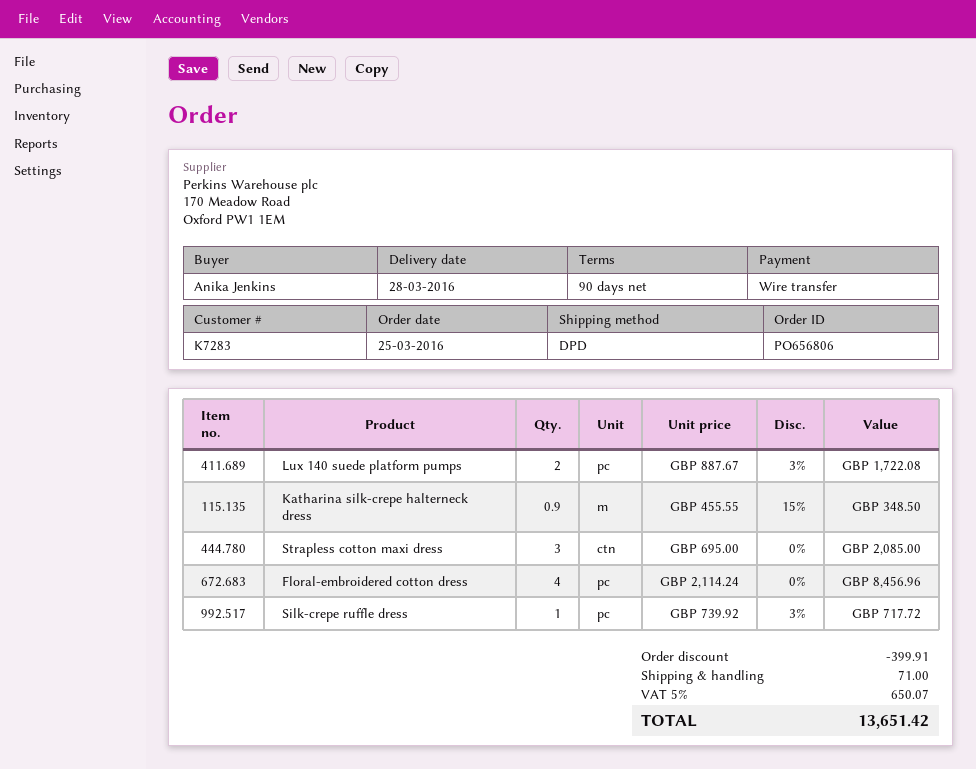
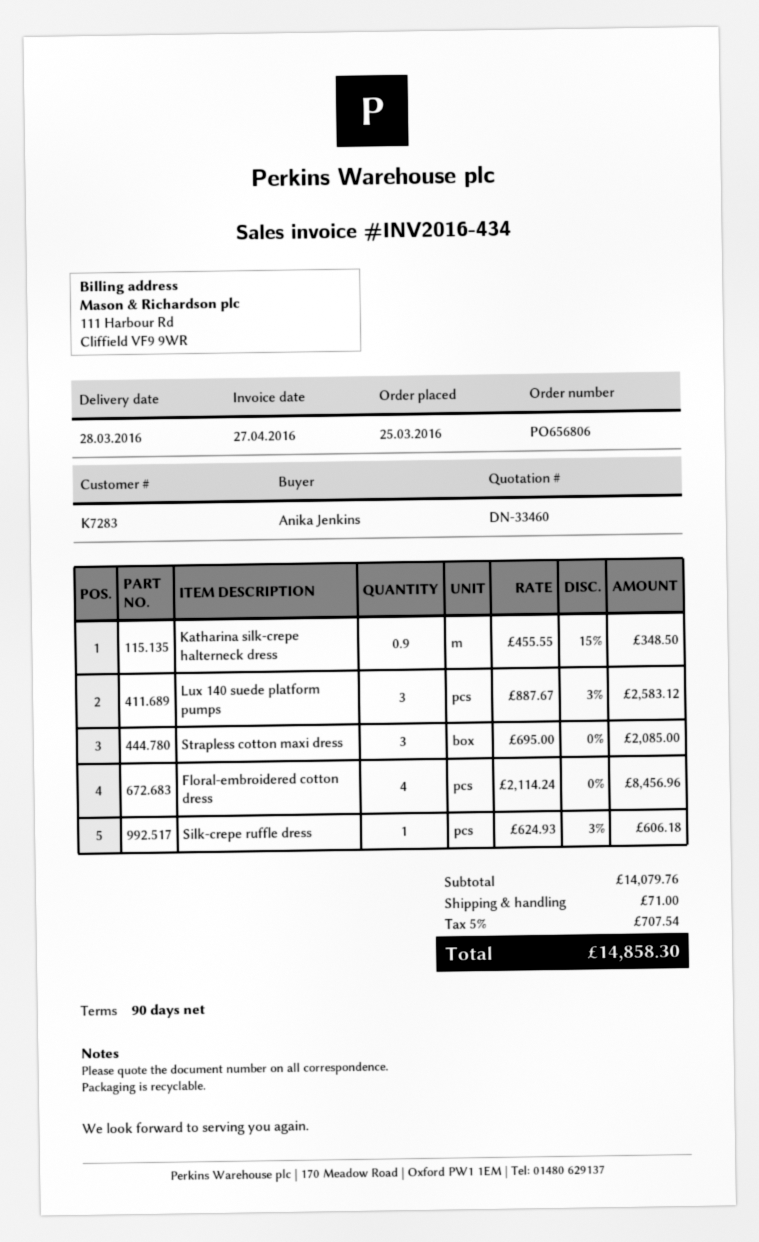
Lux 140 suede platform pumps: 2 x 887.67 - 3% = 1722.08 -> 3 x 887.67 - 3% = 2583.12
Silk-crepe ruffle dress: 1 x 739.92 - 3% = 717.72 -> 1 x 624.93 - 3% = 606.18
discount: 399.91 -> none
tax: 5% = 650.07 -> 5% = 707.54
total: 13651.42 -> 14858.30

